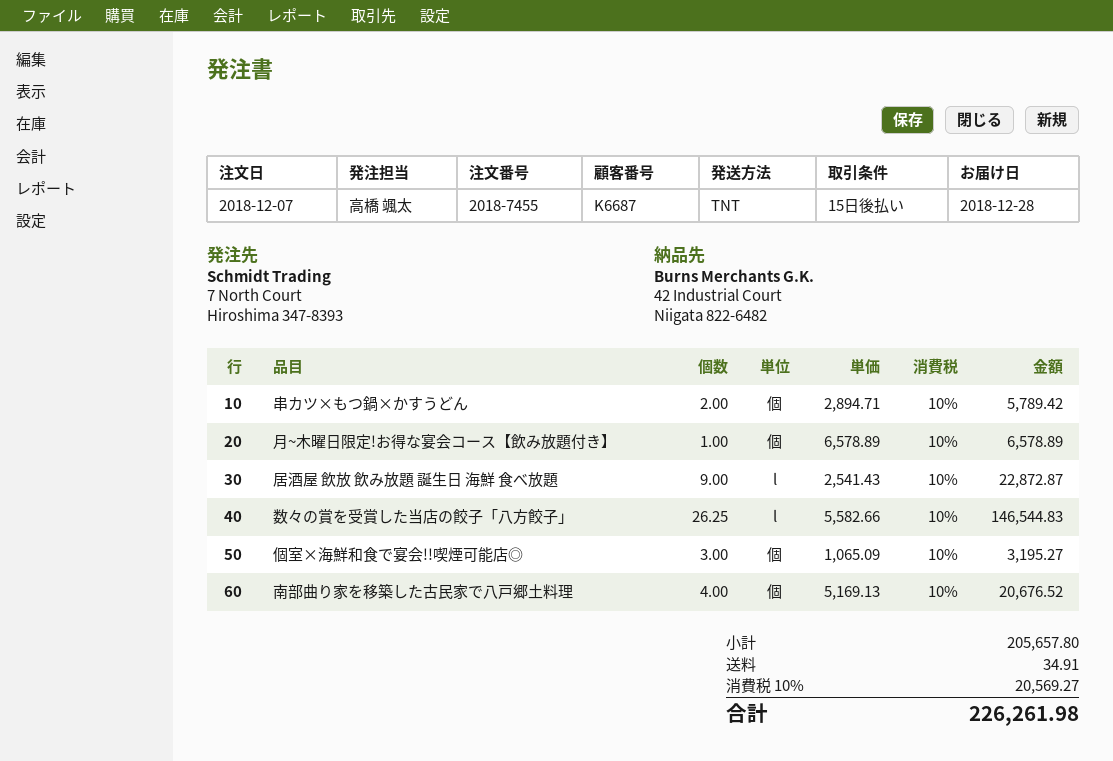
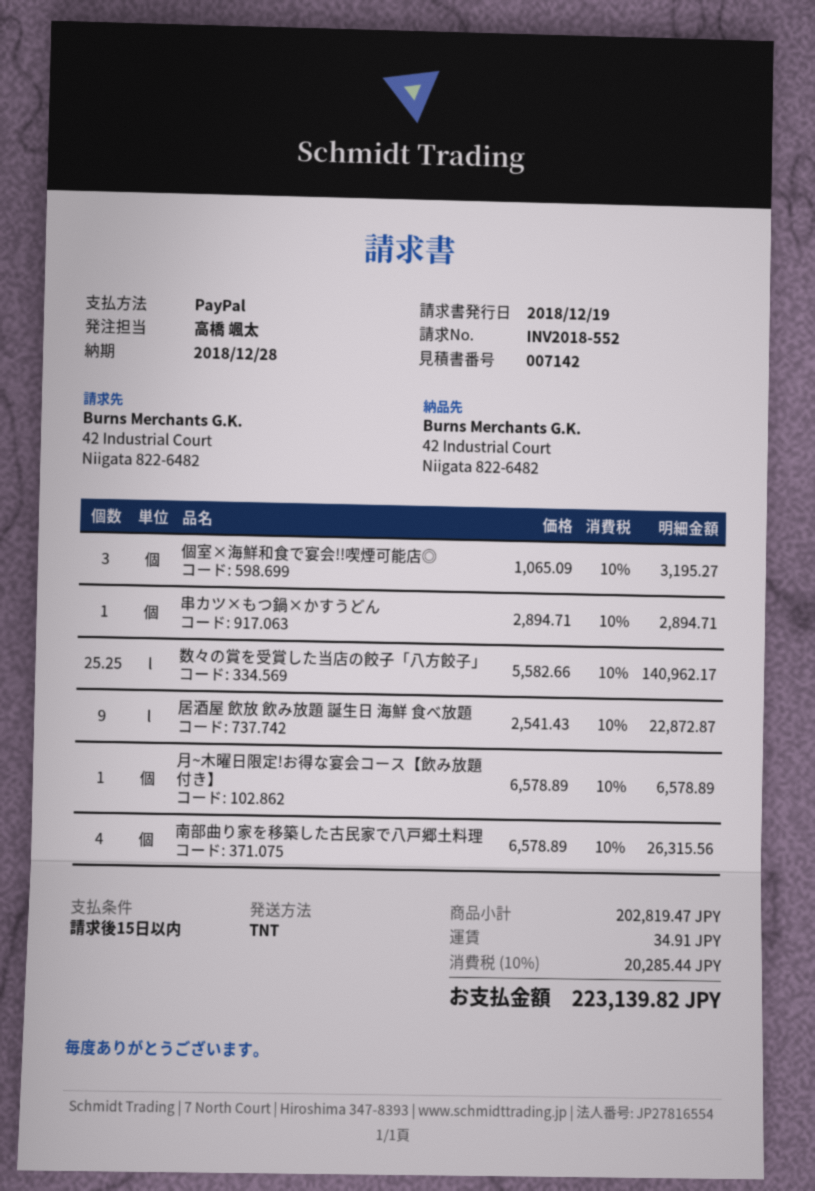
串カツ×もつ鍋×かすうどん: 2 x 2894.71 = 5789.42 -> 1 x 2894.71 = 2894.71
数々の賞を受賞した当店の餃子「八方餃子」: 26.25 x 5582.66 = 146544.83 -> 25.25 x 5582.66 = 140962.17
南部曲り家を移築した古民家で八戸郷土料理: 4 x 5169.13 = 20676.52 -> 4 x 6578.89 = 26315.56
subtotal: 205657.80 -> 202819.47
tax: 10% = 20569.27 -> 10% = 20285.44
total: 226261.98 -> 223139.82

